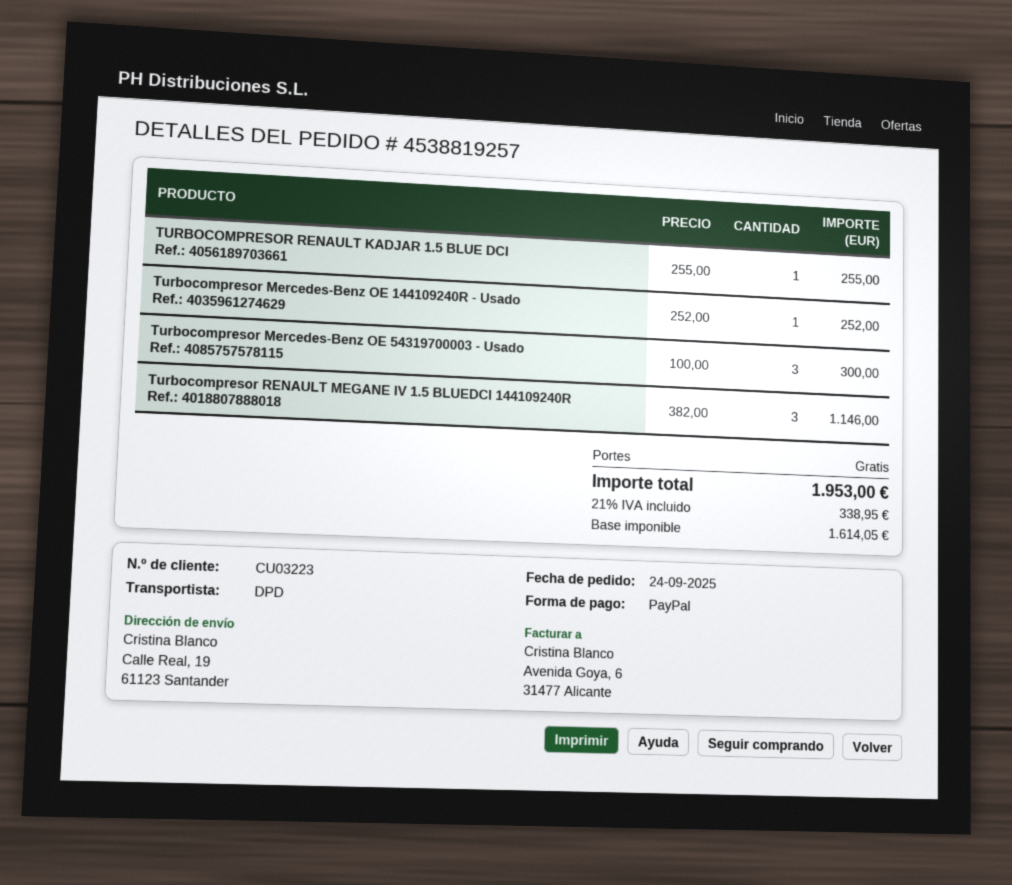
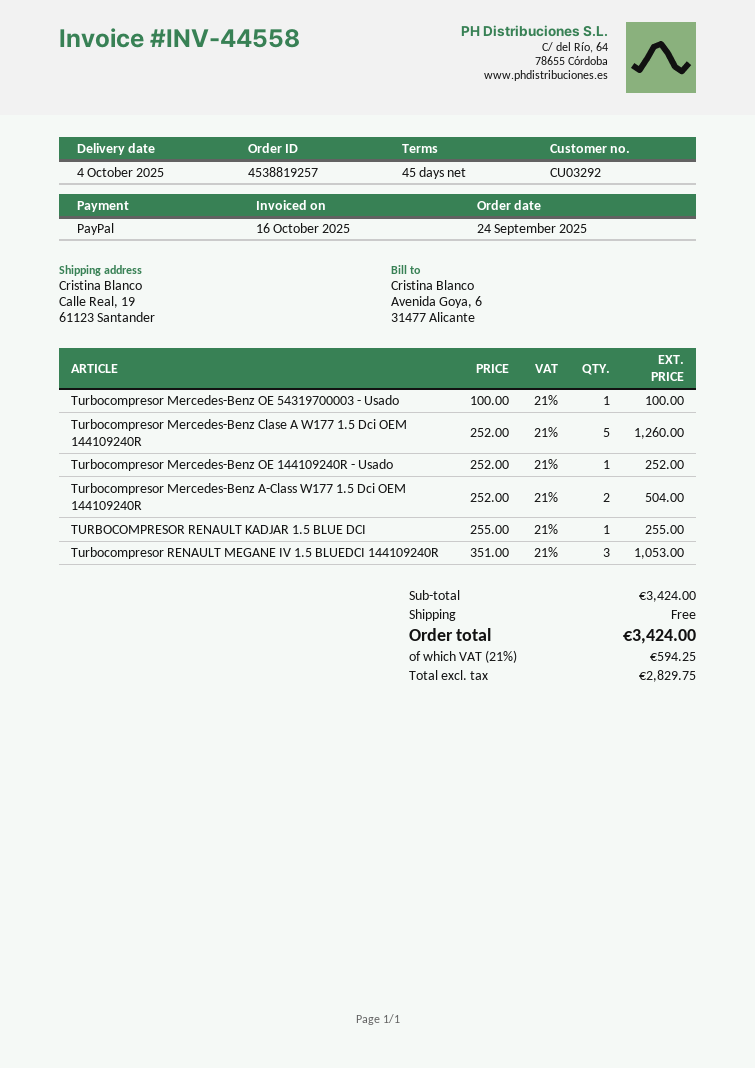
customer number: CU03223 -> CU03292
Turbocompresor Mercedes-Benz OE 54319700003 - Usado: 3 x 100.00 = 300.00 -> 1 x 100.00 = 100.00
Turbocompresor RENAULT MEGANE IV 1.5 BLUEDCI 144109240R: 3 x 382.00 = 1146.00 -> 3 x 351.00 = 1053.00
Turbocompresor Mercedes-Benz Clase A W177 1.5 Dci OEM 144109240R: none -> 5 x 252.00 = 1260.00
Turbocompresor Mercedes-Benz A-Class W177 1.5 Dci OEM 144109240R: none -> 2 x 252.00 = 504.00
net: 1614.05 -> 2829.75
tax: 21% = 338.95 -> 21% = 594.25
total: 1953.00 -> 3424.00

